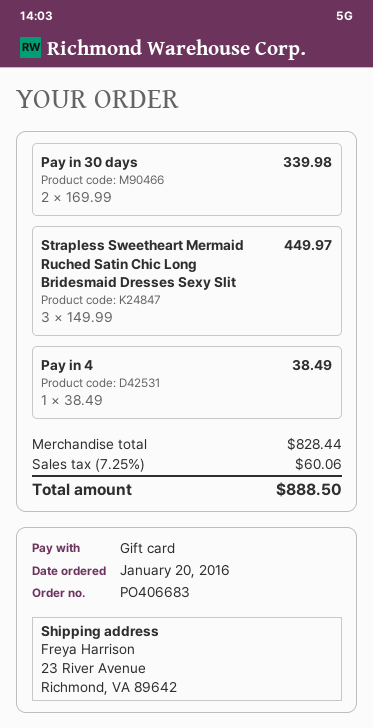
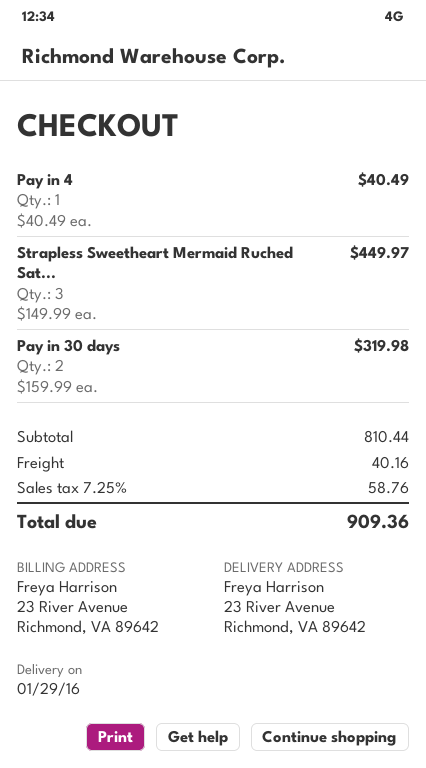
Pay in 30 days: 2 x 169.99 = 339.98 -> 2 x 159.99 = 319.98
Pay in 4: 1 x 38.49 = 38.49 -> 1 x 40.49 = 40.49
subtotal: 828.44 -> 810.44
shipping: none -> 40.16
tax: 7.25% = 60.06 -> 7.25% = 58.76
total: 888.50 -> 909.36

